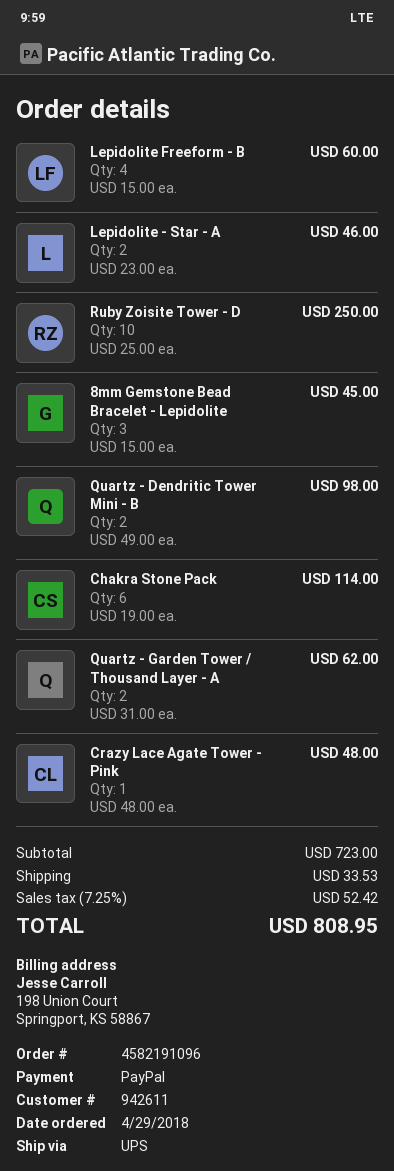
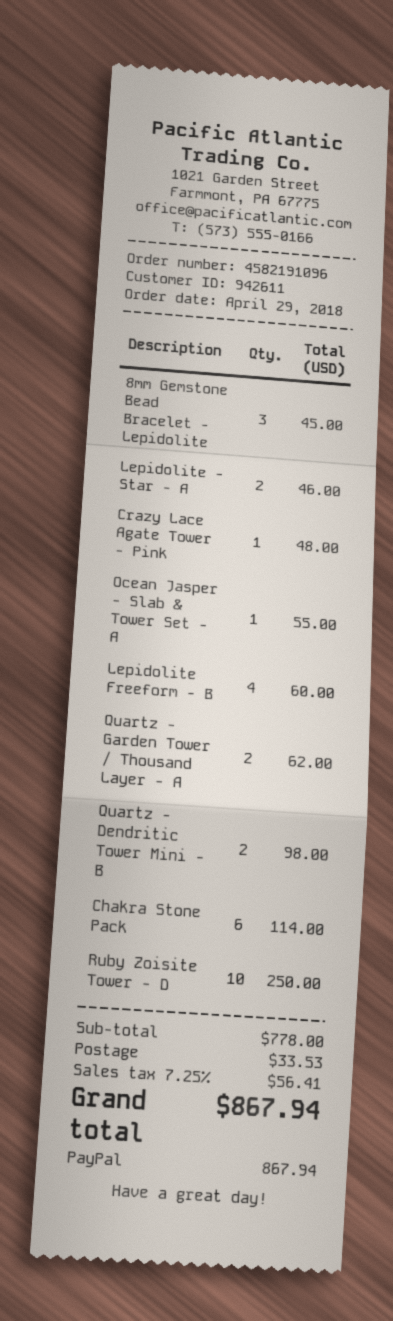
Ocean Jasper - Slab & Tower Set - A: none -> 1 for 55.00
subtotal: 723.00 -> 778.00
tax: 7.25% = 52.42 -> 7.25% = 56.41
total: 808.95 -> 867.94

